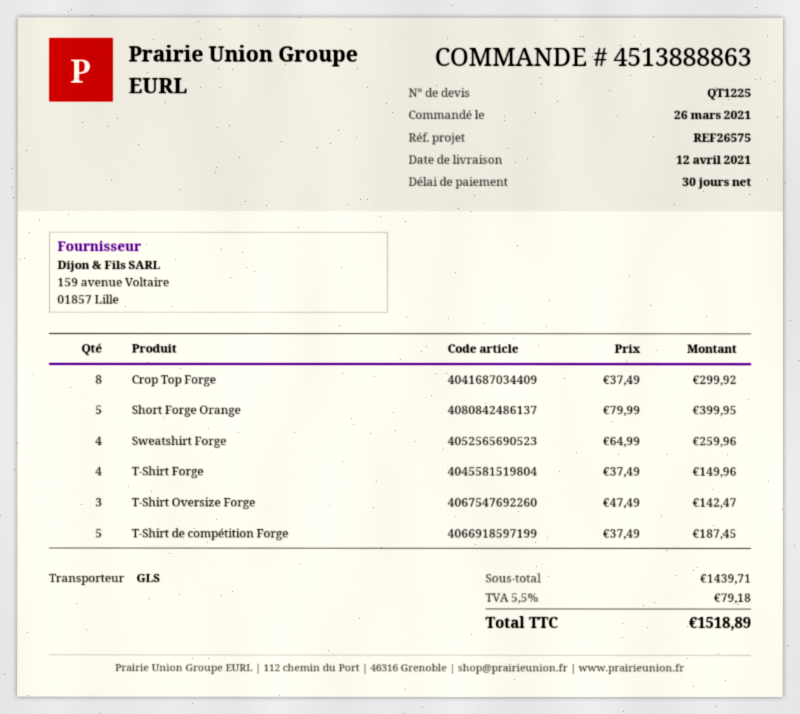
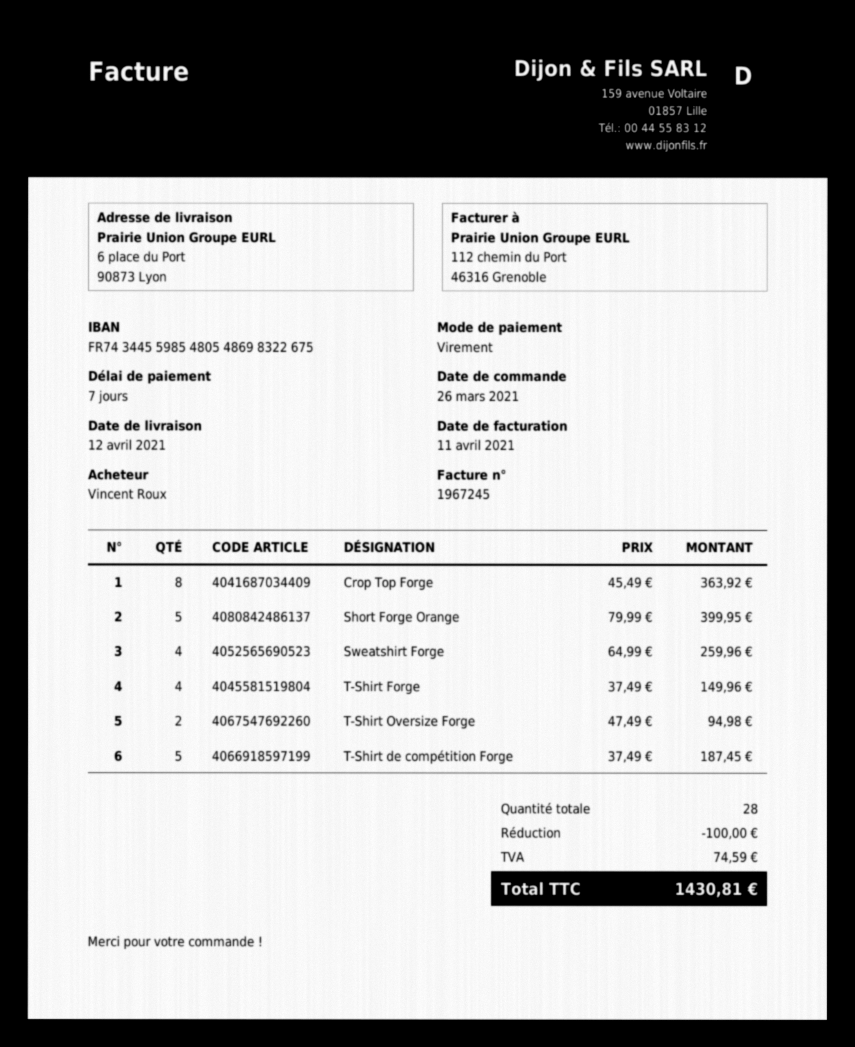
payment terms: 30 days -> 7 days
Crop Top Forge: 8 x 37.49 = 299.92 -> 8 x 45.49 = 363.92
T-Shirt Oversize Forge: 3 x 47.49 = 142.47 -> 2 x 47.49 = 94.98
discount: none -> 100.00
tax: 79.18 -> 74.59
total: 1518.89 -> 1430.81

